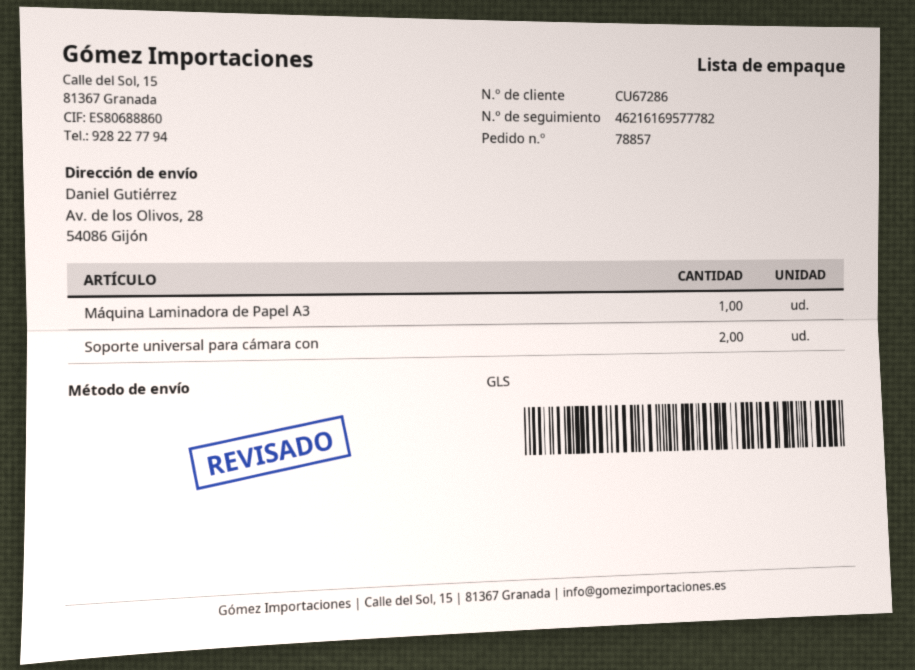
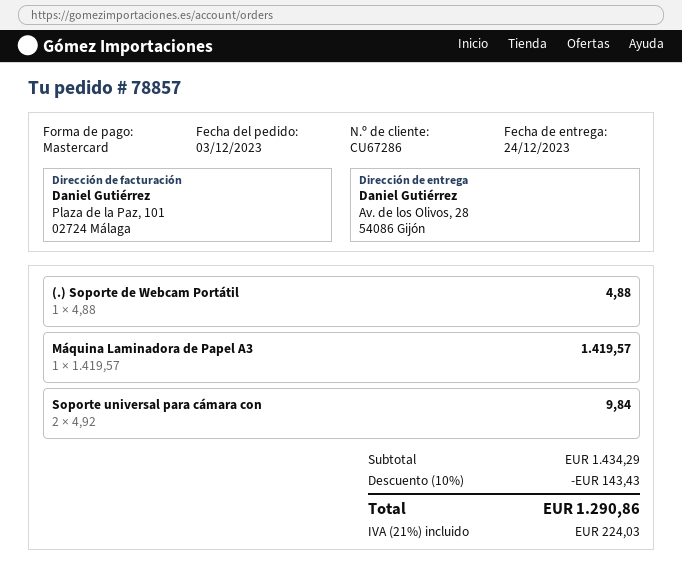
(.) Soporte de Webcam Portátil: none -> 1

